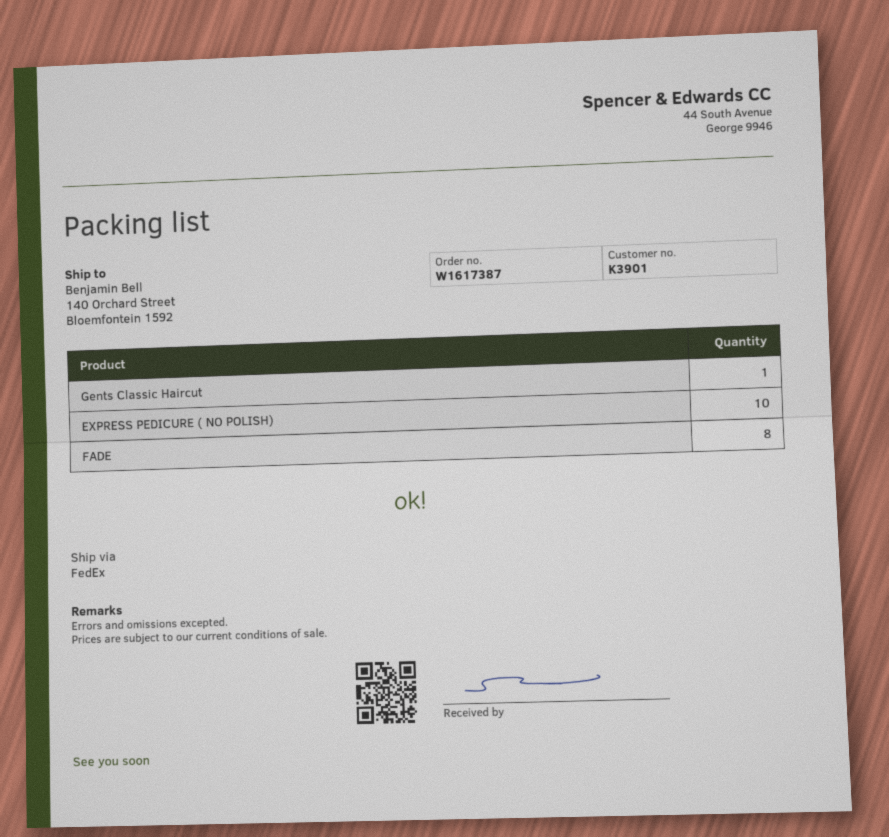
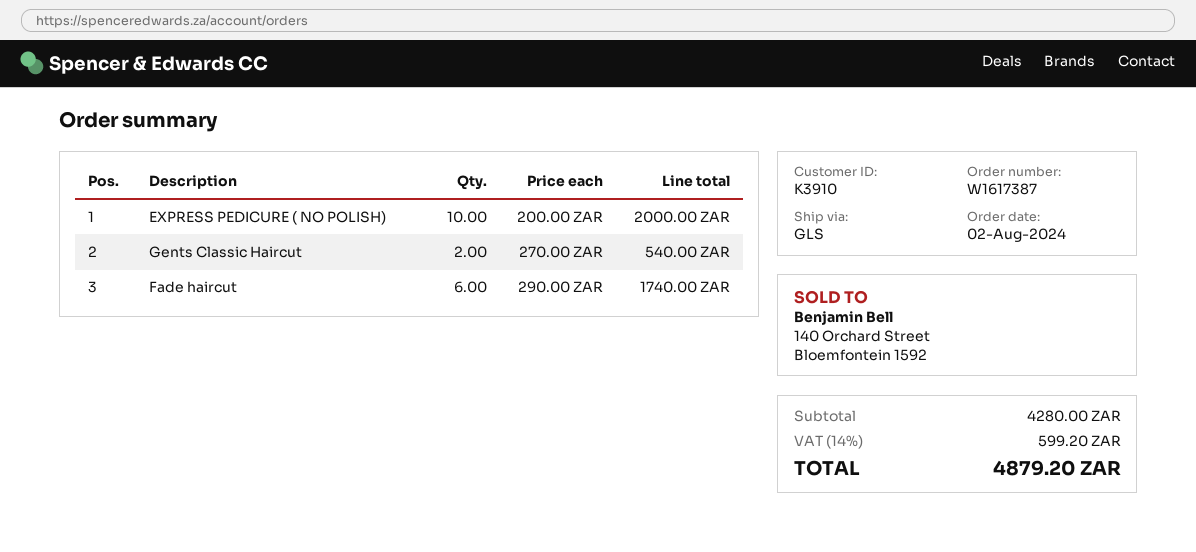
customer number: K3901 -> K3910
shipping method: FedEx -> GLS
Gents Classic Haircut: 1 -> 2
FADE: 8 -> none
Fade haircut: none -> 6

